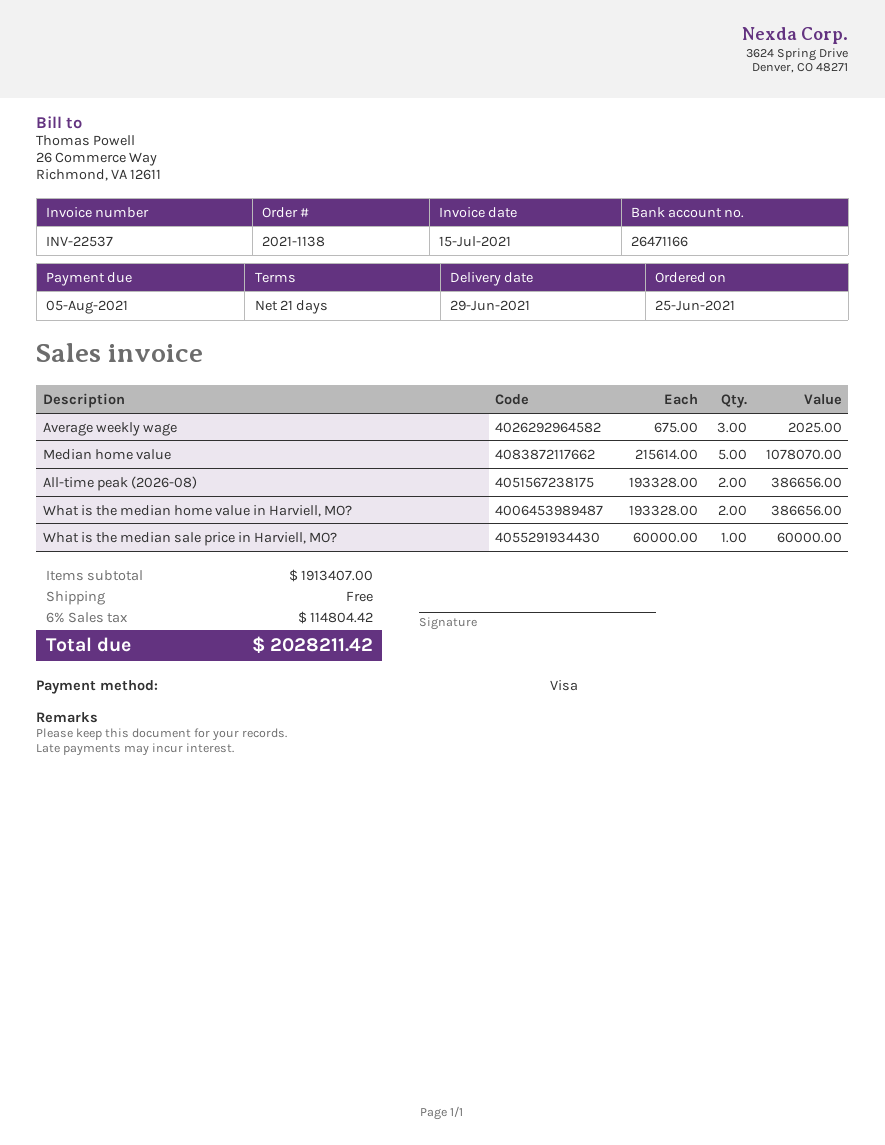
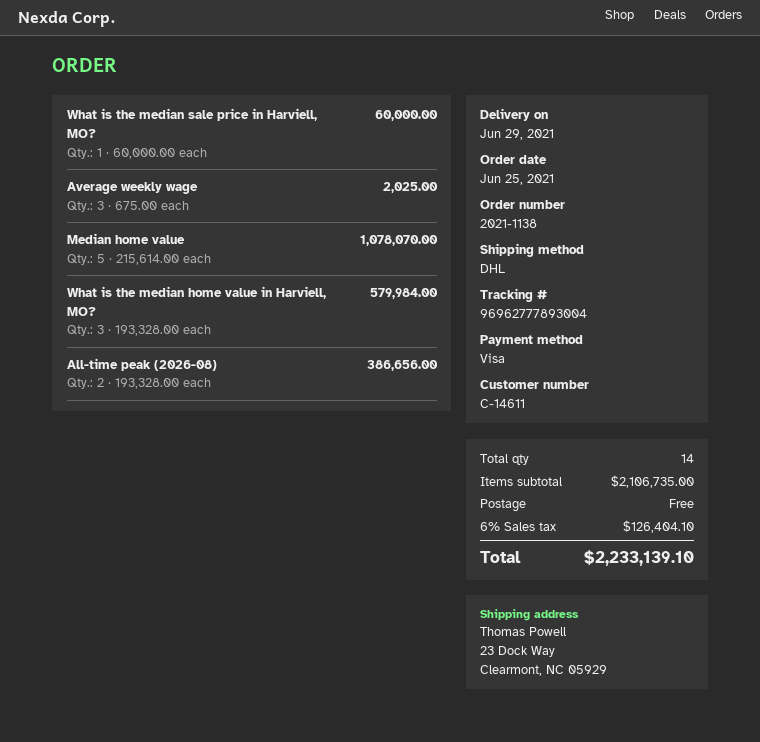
What is the median home value in Harviell, MO?: 2 x 193328.00 = 386656.00 -> 3 x 193328.00 = 579984.00
subtotal: 1913407.00 -> 2106735.00
tax: 6% = 114804.42 -> 6% = 126404.10
total: 2028211.42 -> 2233139.10

